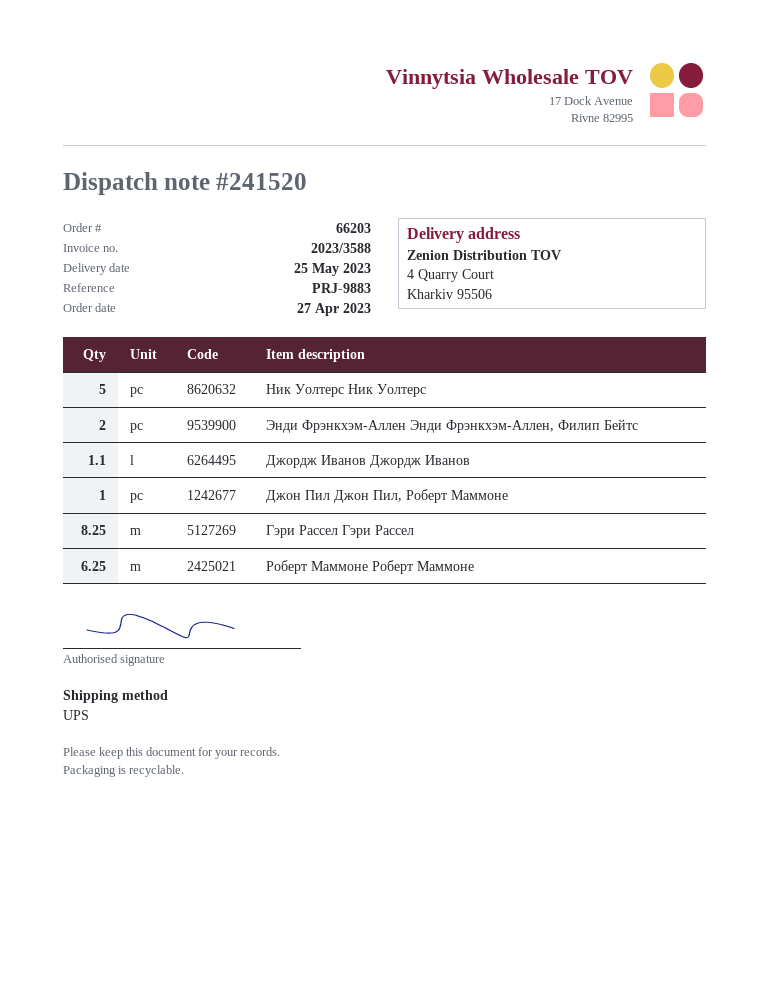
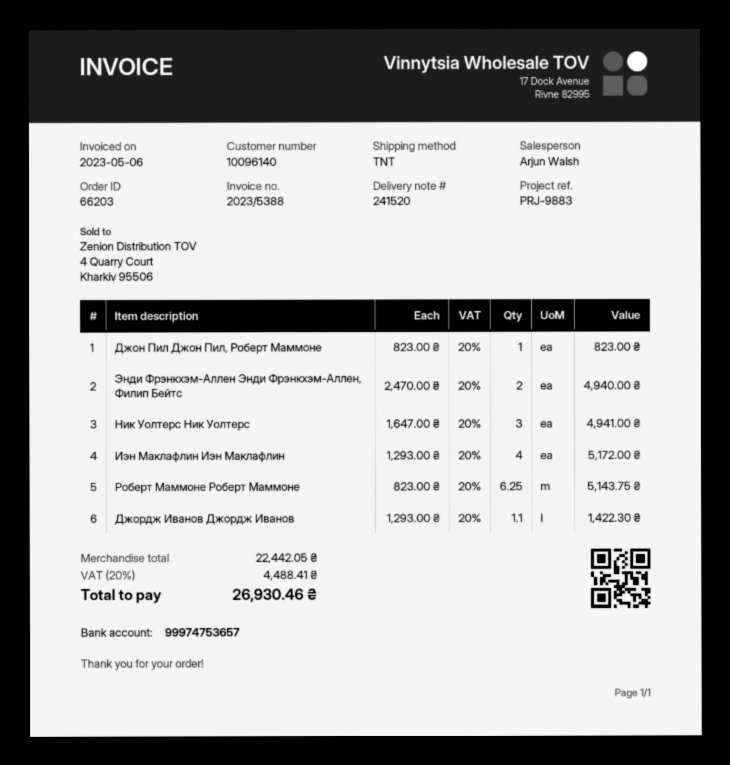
invoice number: 2023/3588 -> 2023/5388
shipping method: UPS -> TNT
Ник Уолтерс Ник Уолтерс: 5 -> 3
Гэри Рассел Гэри Рассел: 8.25 -> none
Иэн Маклафлин Иэн Маклафлин: none -> 4

